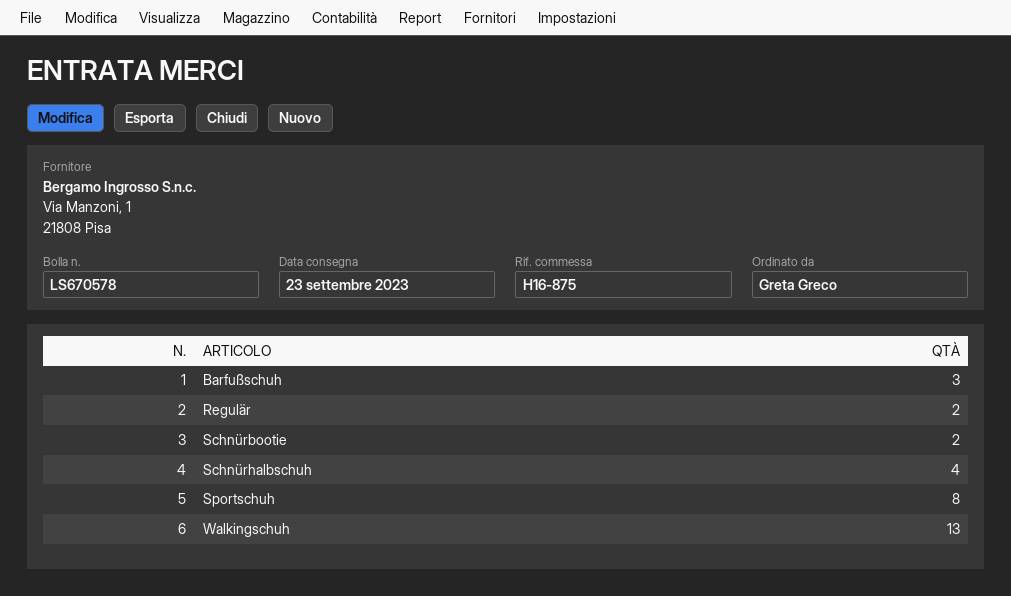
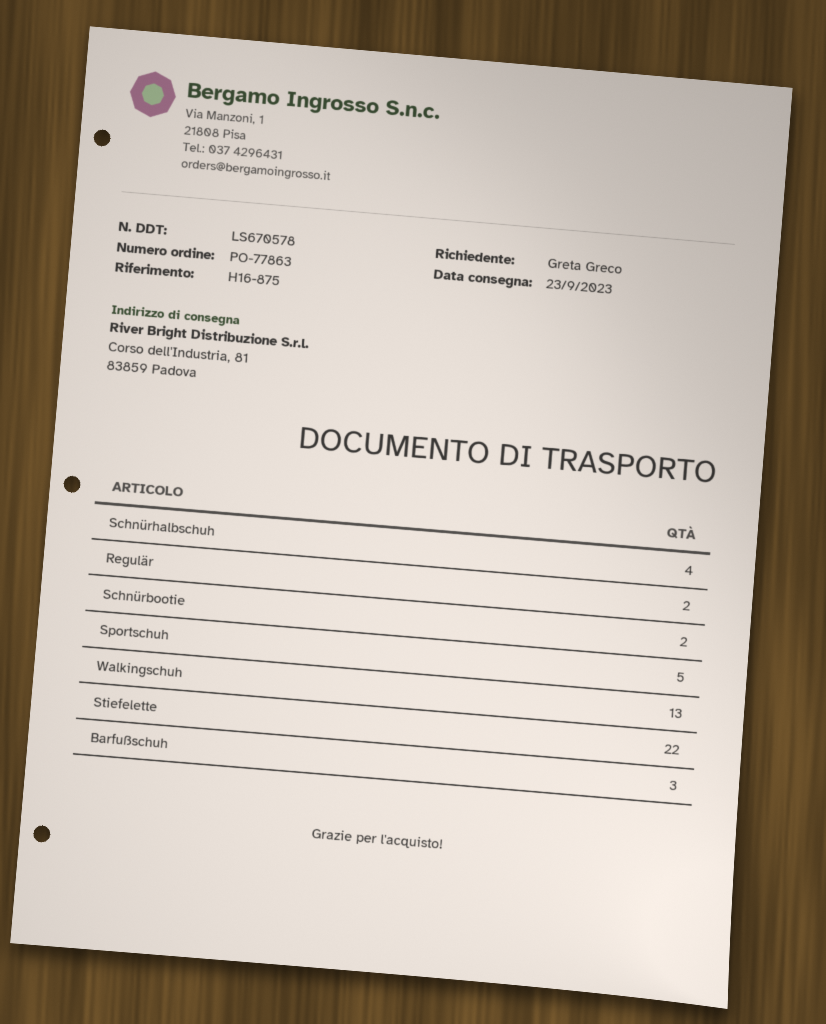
Sportschuh: 8 -> 5
Stiefelette: none -> 22

